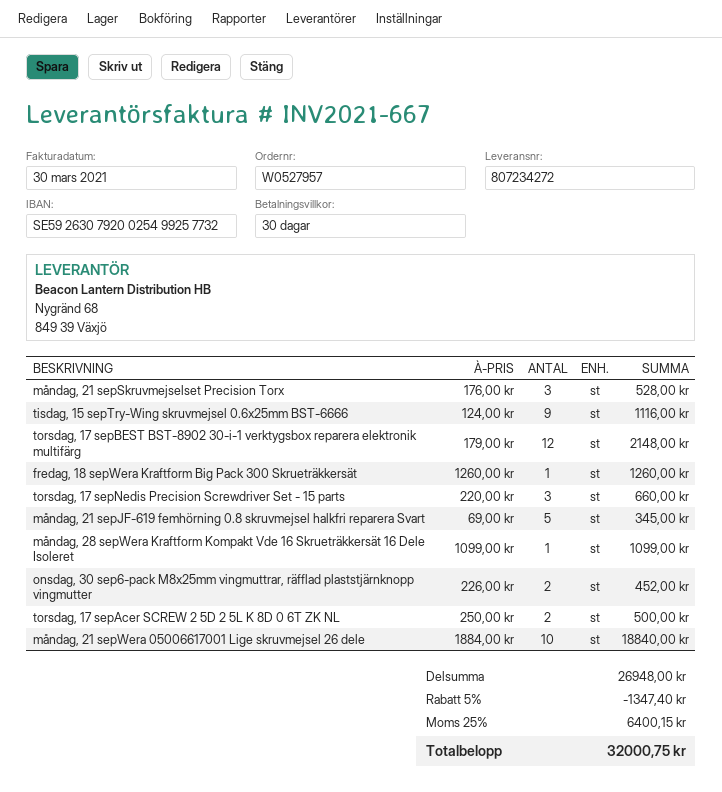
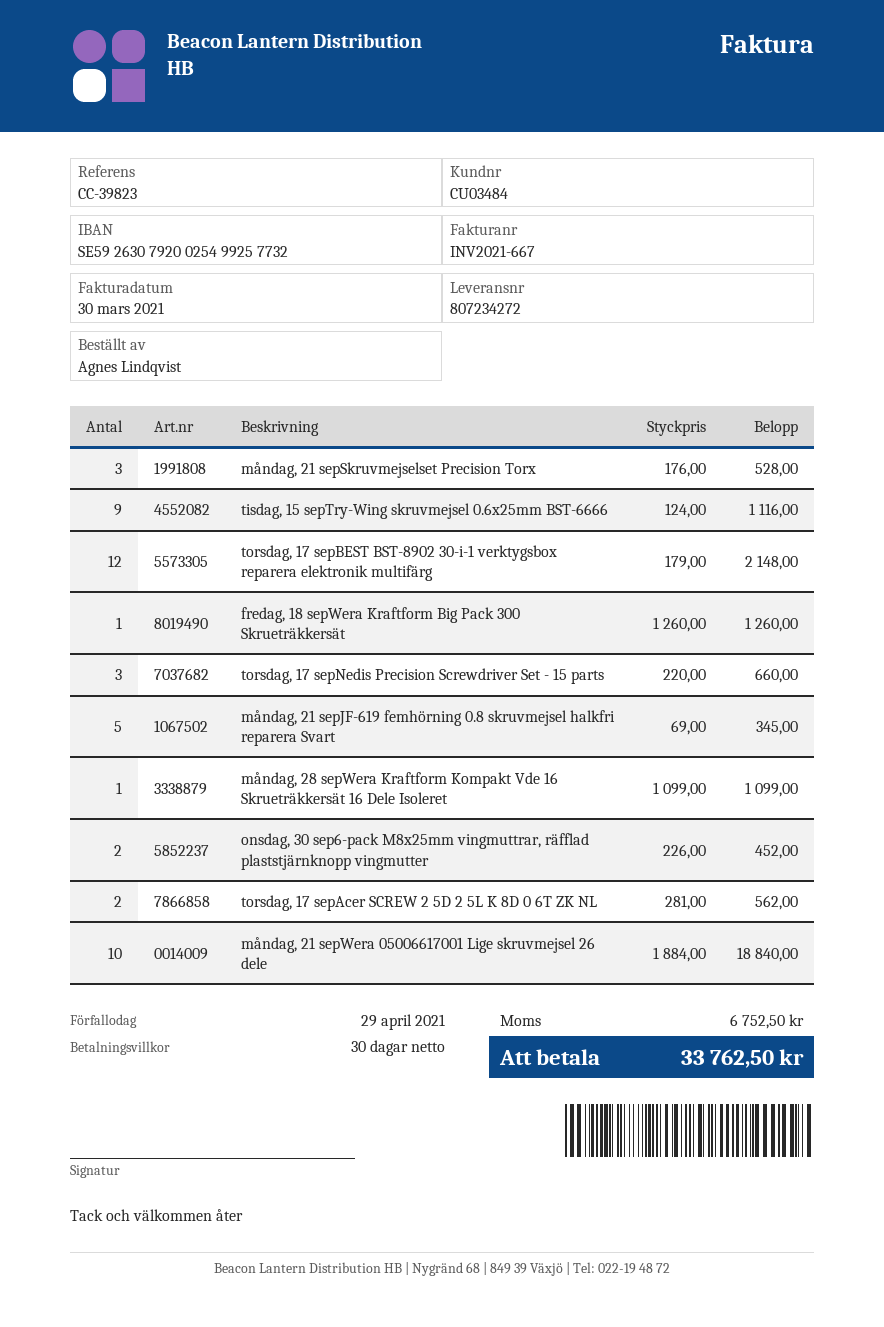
torsdag, 17 sepAcer SCREW 2 5D 2 5L K 8D 0 6T ZK NL: 2 x 250.00 = 500.00 -> 2 x 281.00 = 562.00
discount: 5% = 1347.40 -> none
tax: 6400.15 -> 6752.50
total: 32000.75 -> 33762.50

